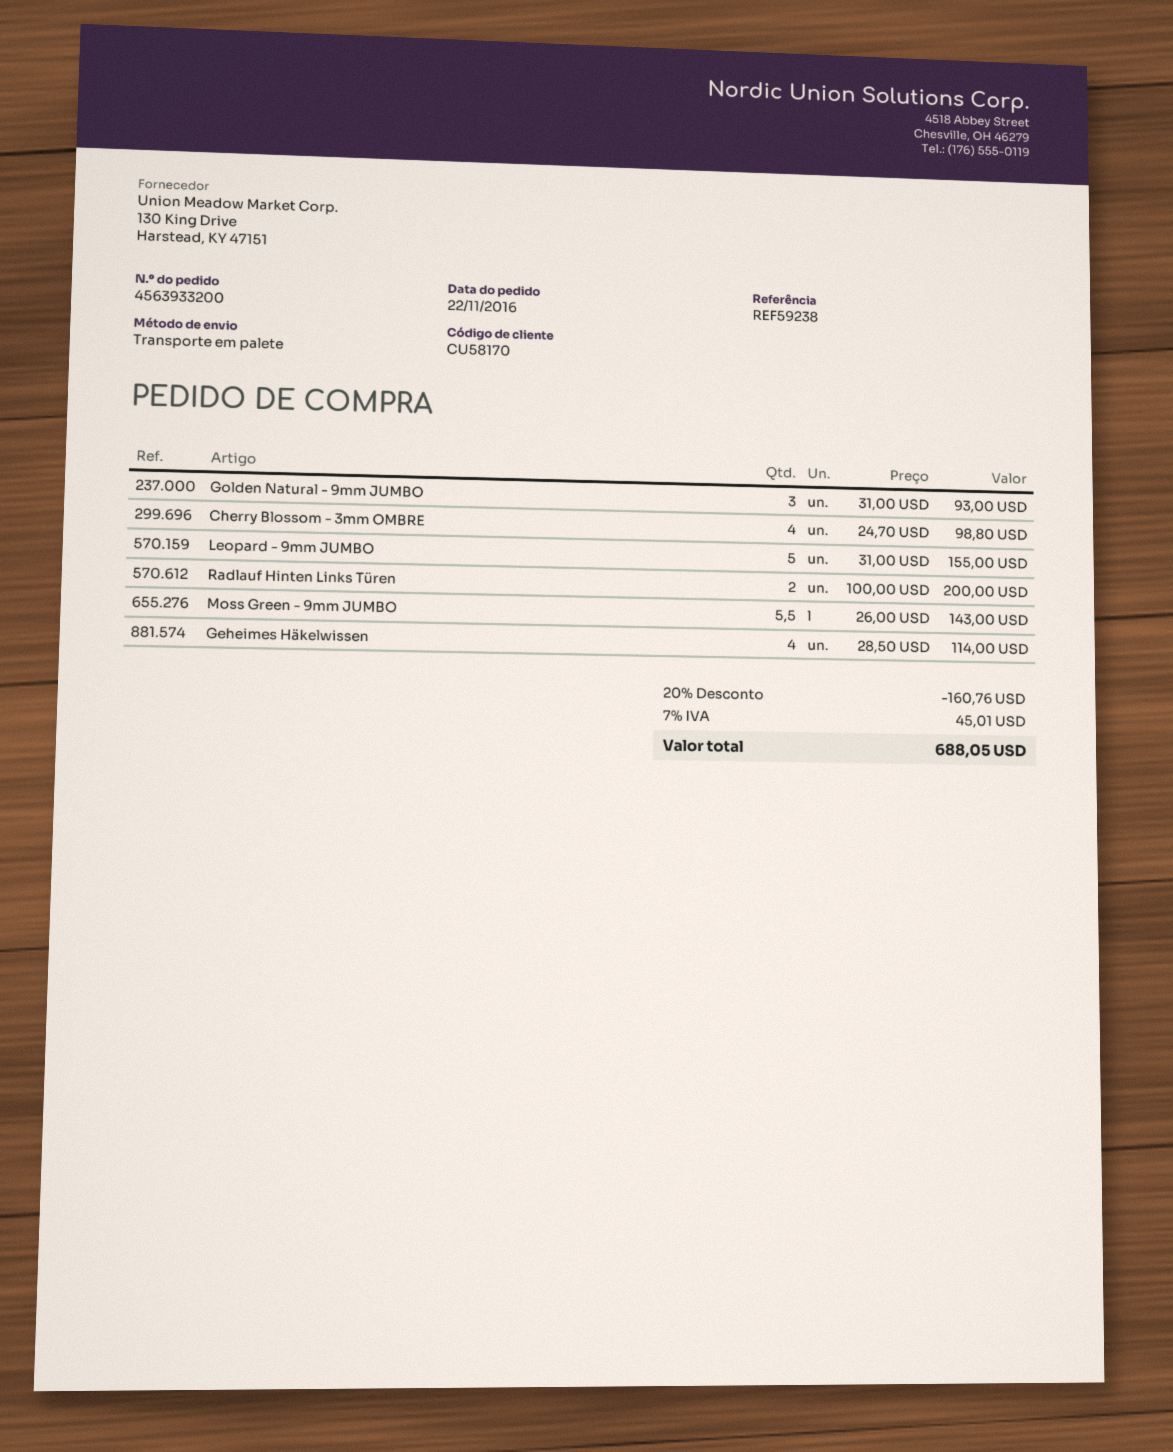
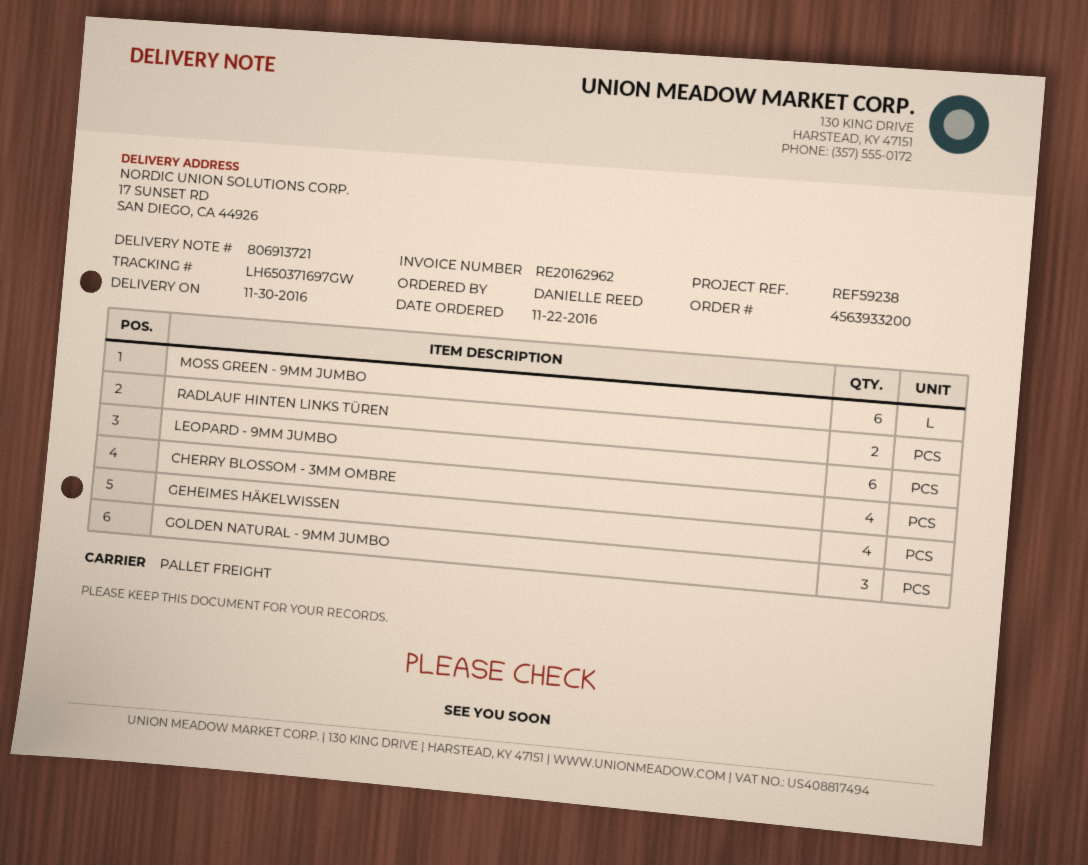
Leopard - 9mm JUMBO: 5 -> 6
Moss Green - 9mm JUMBO: 5.5 -> 6

